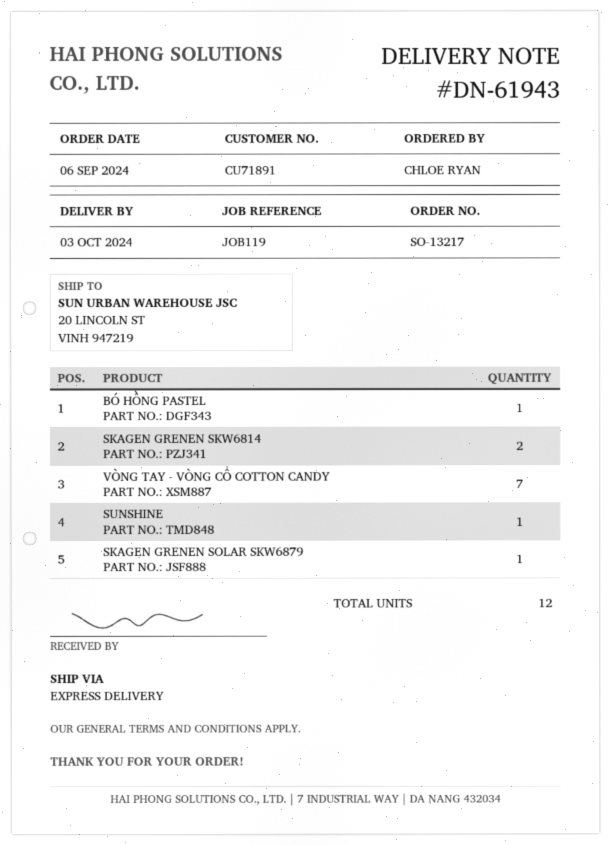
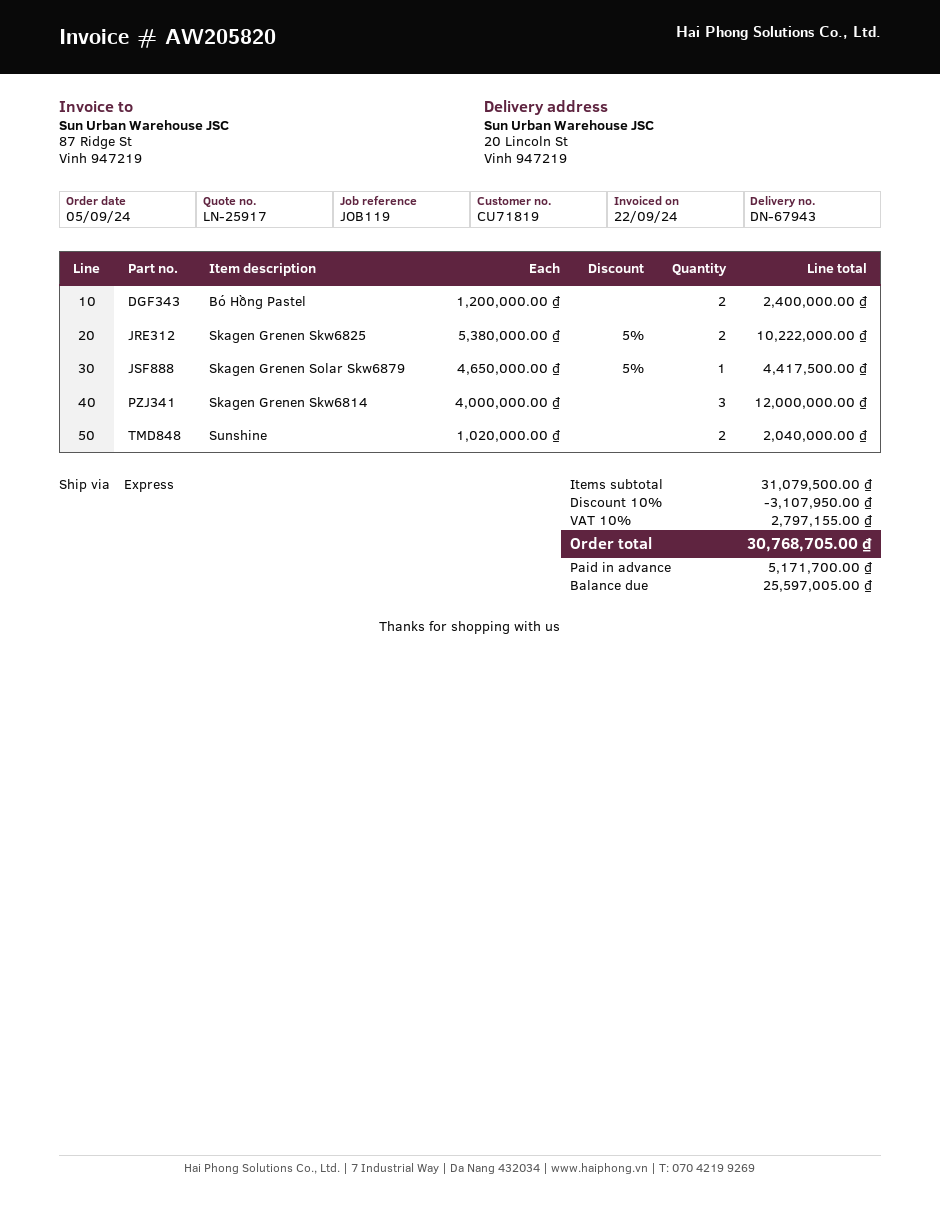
order date: 2024-09-06 -> 2024-09-05
delivery note number: DN-61943 -> DN-67943
customer number: CU71891 -> CU71819
BÓ HỒNG PASTEL: 1 -> 2
SKAGEN GRENEN SKW6814: 2 -> 3
VÒNG TAY - VÒNG CỔ COTTON CANDY: 7 -> none
SUNSHINE: 1 -> 2
Skagen Grenen Skw6825: none -> 2

